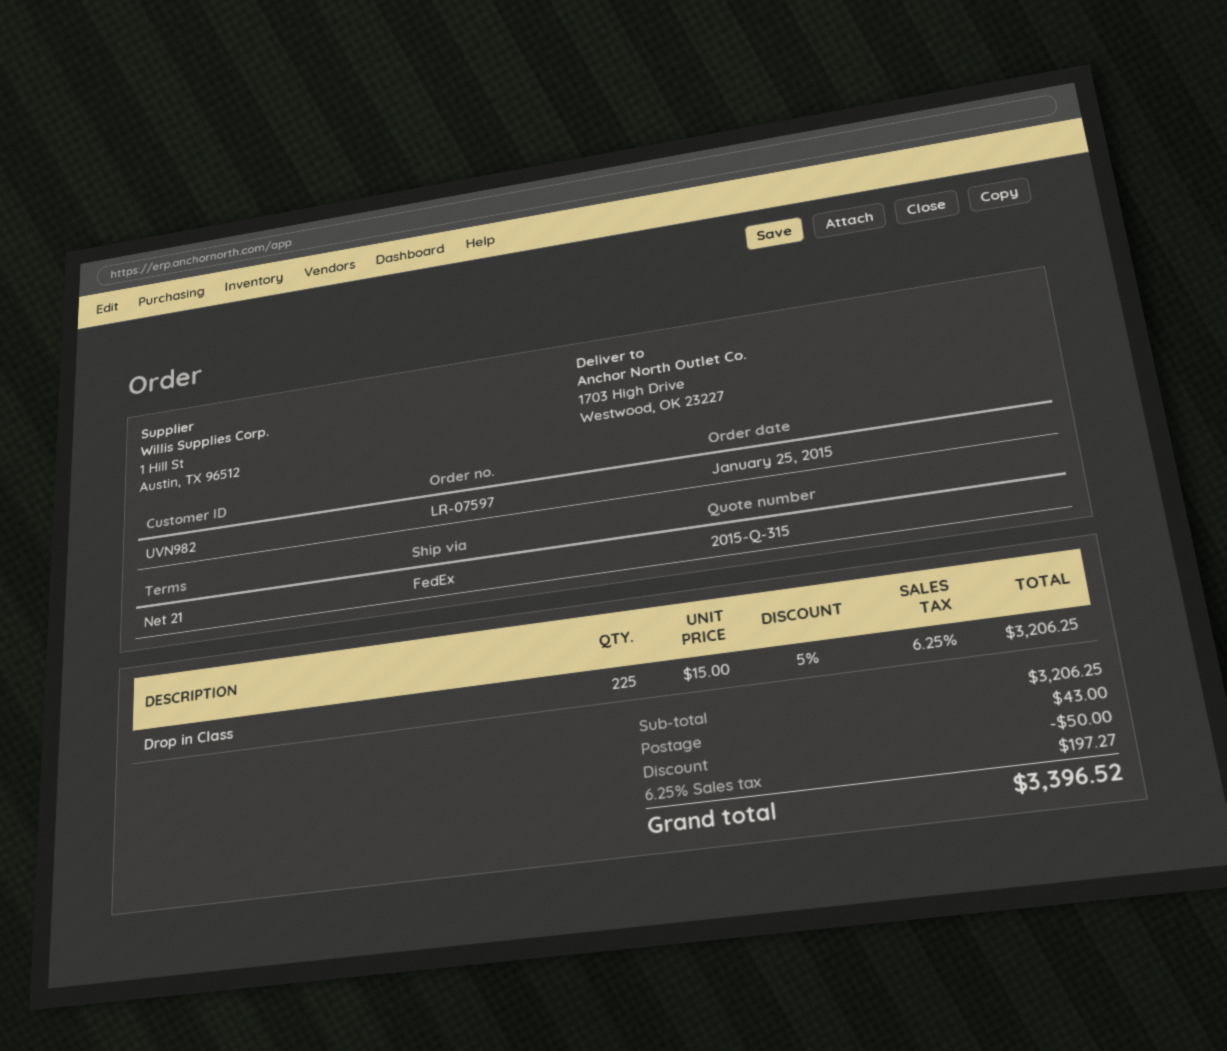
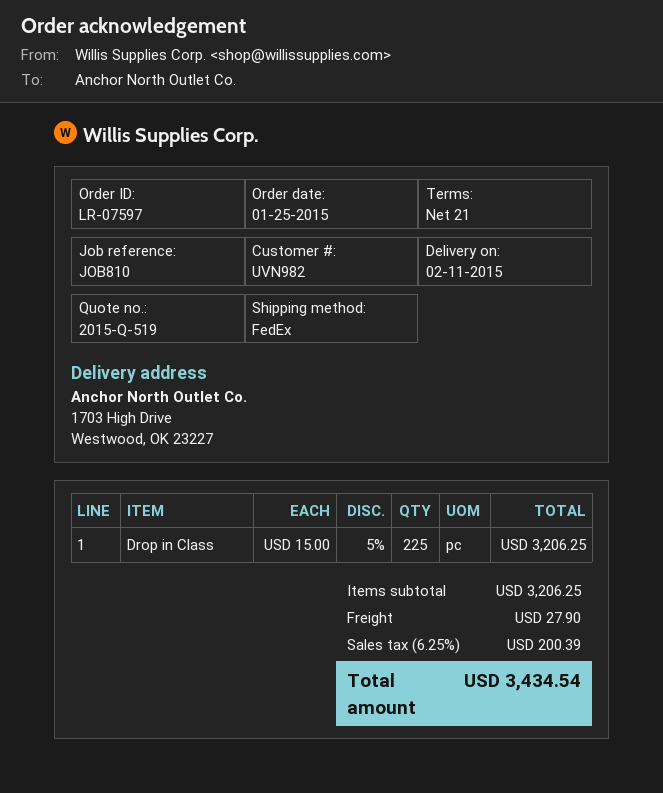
quote number: 2015-Q-315 -> 2015-Q-519
discount: 50.00 -> none
shipping: 43.00 -> 27.90
tax: 6.25% = 197.27 -> 6.25% = 200.39
total: 3396.52 -> 3434.54

